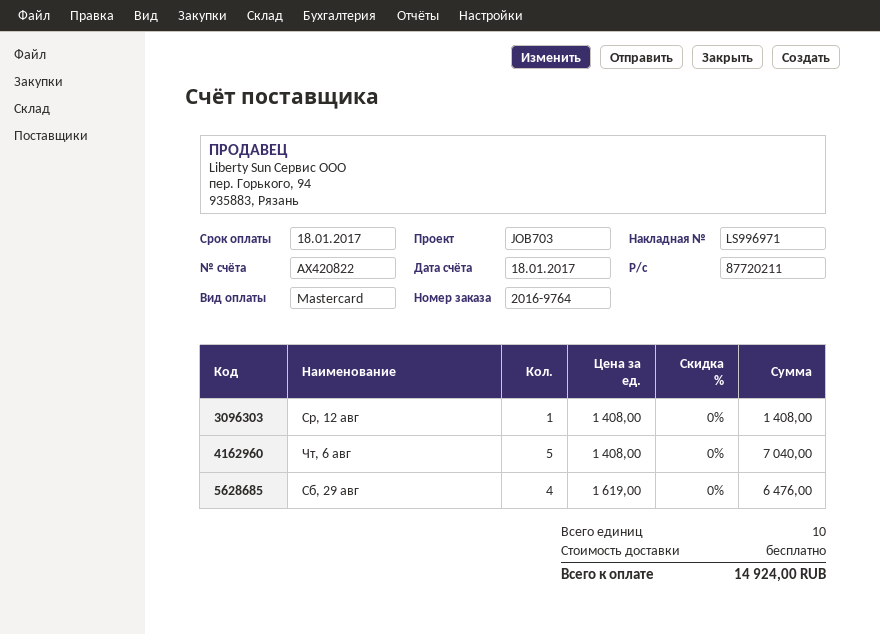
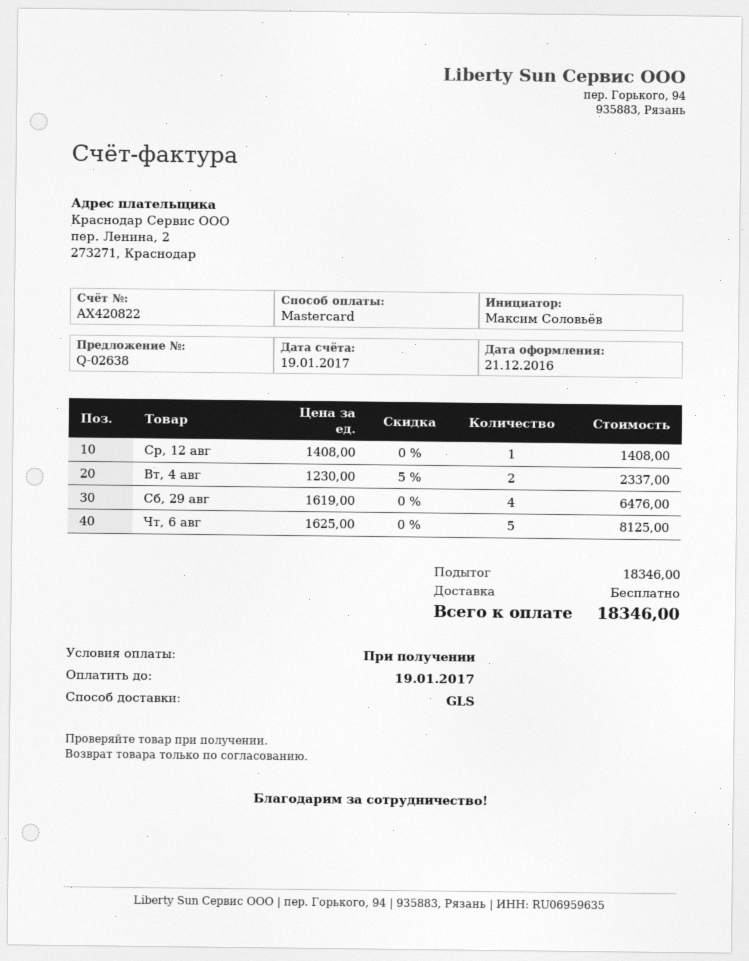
invoice date: 2017-01-18 -> 2017-01-19
due date: 2017-01-18 -> 2017-01-19
Чт, 6 авг: 5 x 1408.00 = 7040.00 -> 5 x 1625.00 = 8125.00
Вт, 4 авг: none -> 2 x 1230.00 - 5% = 2337.00
total: 14924.00 -> 18346.00

